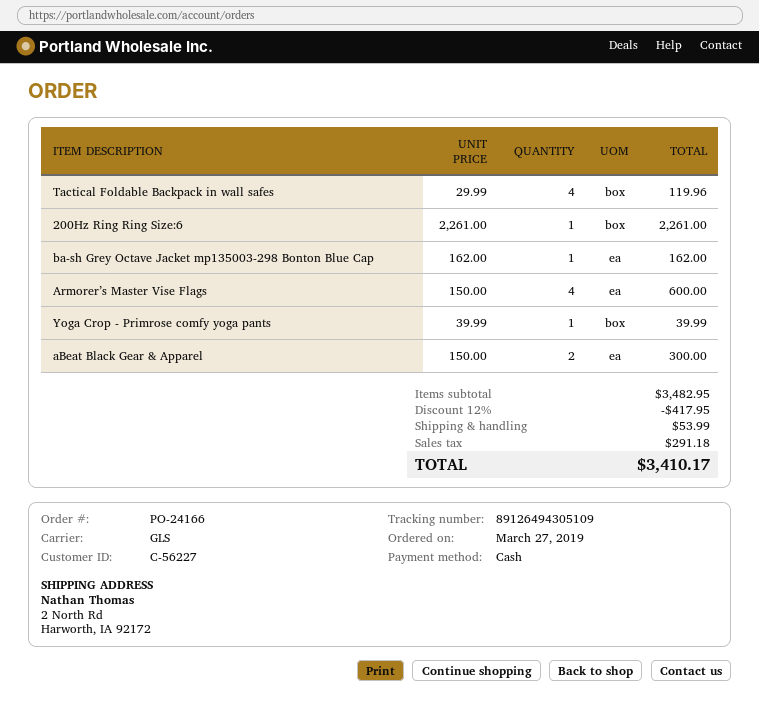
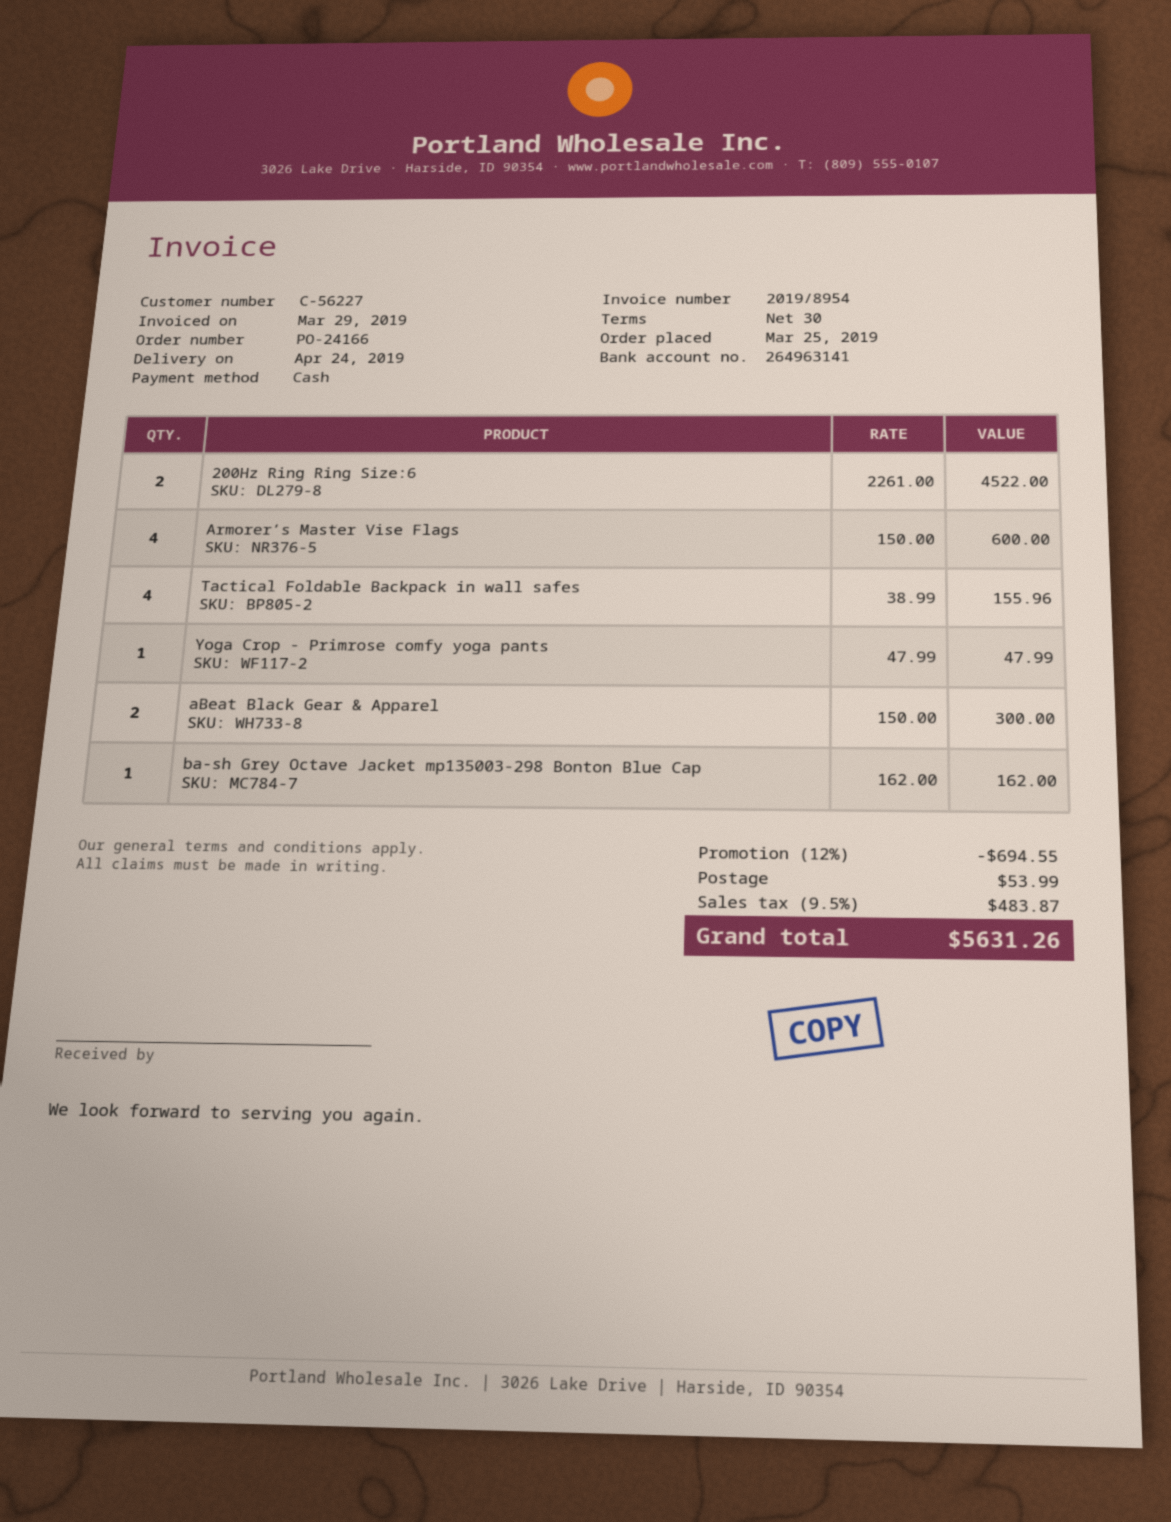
order date: 2019-03-27 -> 2019-03-25
Tactical Foldable Backpack in wall safes: 4 x 29.99 = 119.96 -> 4 x 38.99 = 155.96
200Hz Ring Ring Size:6: 1 x 2261.00 = 2261.00 -> 2 x 2261.00 = 4522.00
Yoga Crop - Primrose comfy yoga pants: 1 x 39.99 = 39.99 -> 1 x 47.99 = 47.99
discount: 12% = 417.95 -> 12% = 694.55
tax: 291.18 -> 483.87
total: 3410.17 -> 5631.26

